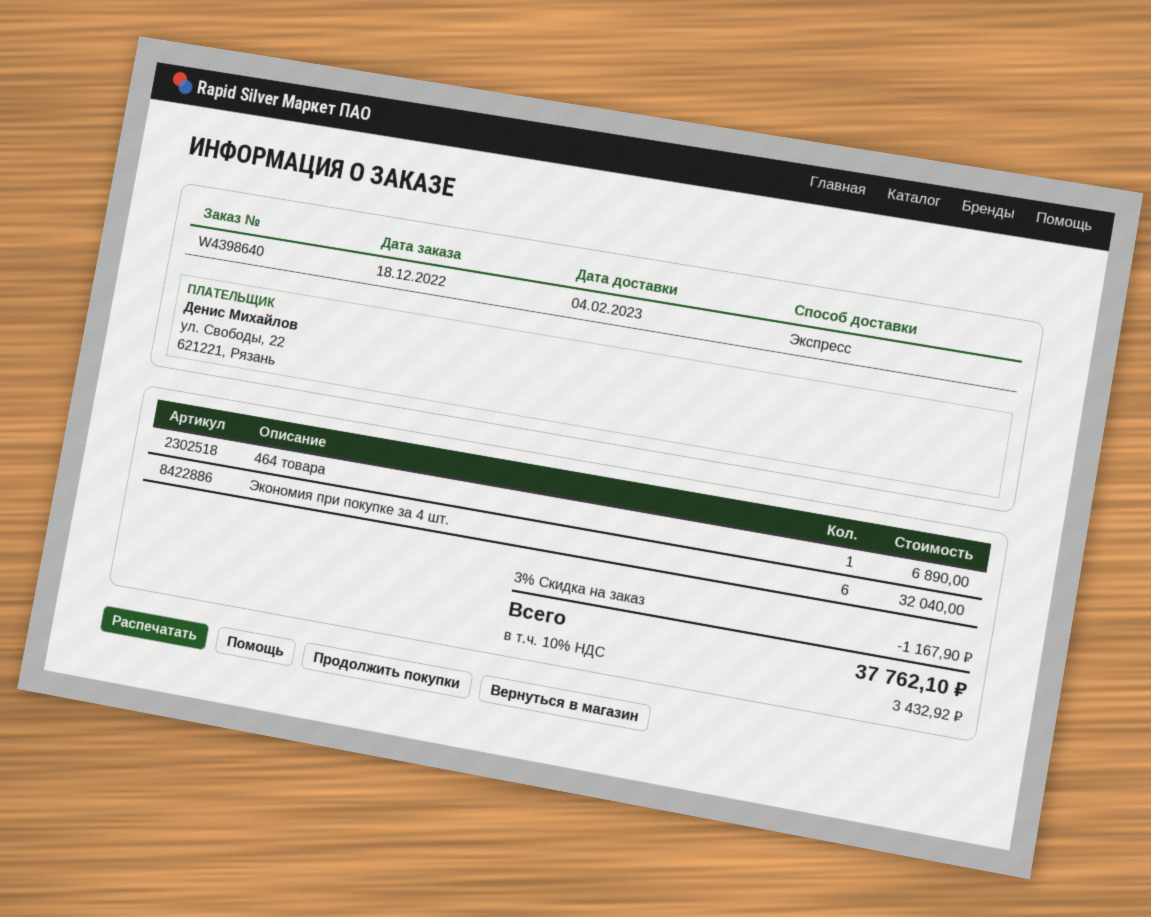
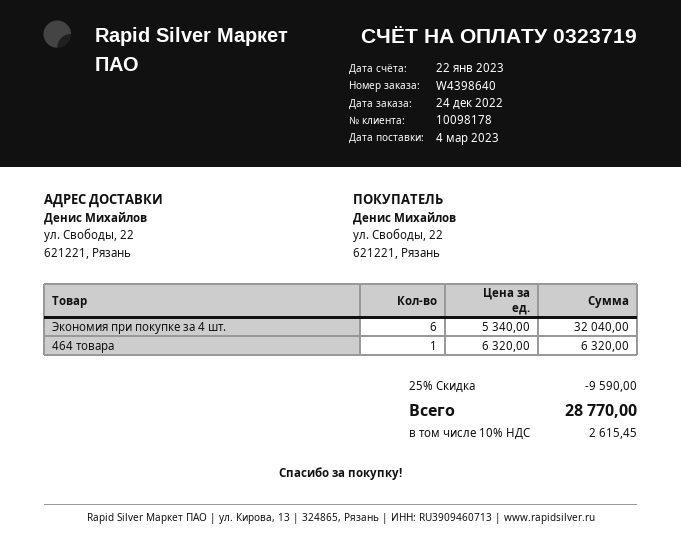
order date: 2022-12-18 -> 2022-12-24
delivery date: 2023-02-04 -> 2023-03-04
464 товара: 1 for 6890.00 -> 1 for 6320.00
discount: 3% = 1167.90 -> 25% = 9590.00
tax: 10% = 3432.92 -> 10% = 2615.45
total: 37762.10 -> 28770.00

